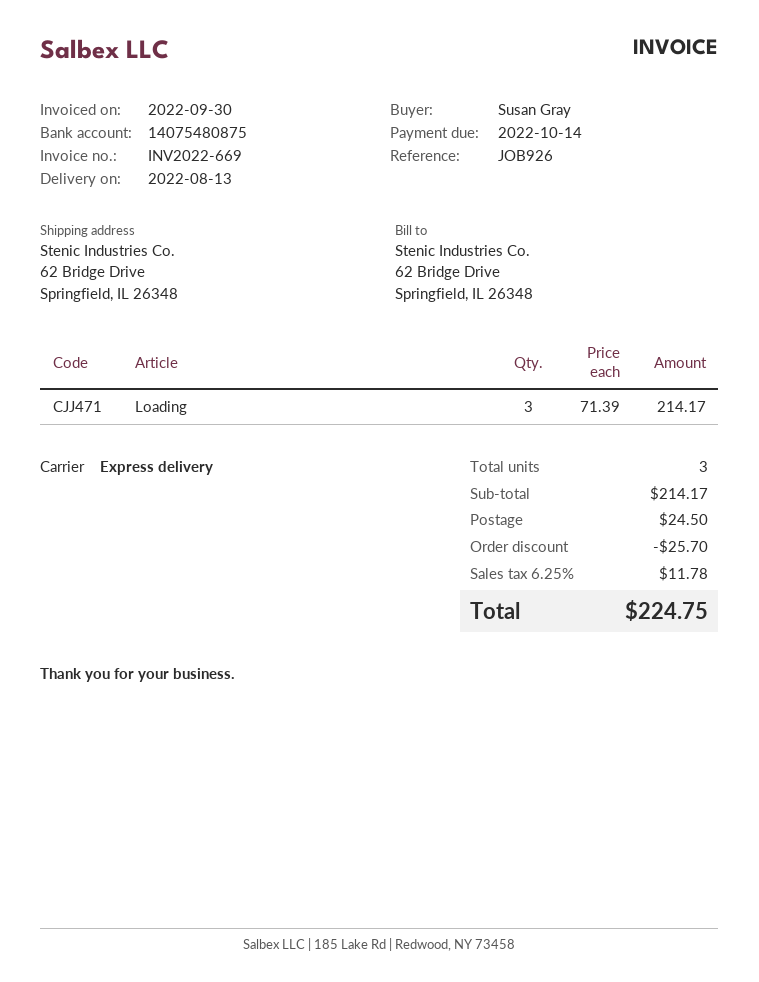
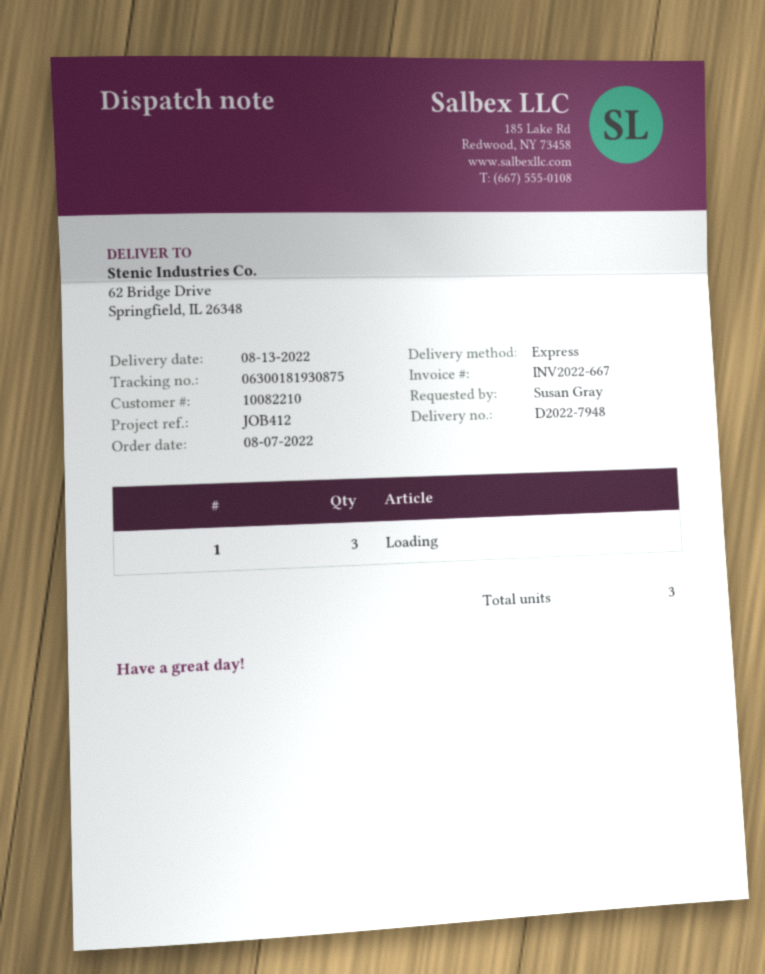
invoice number: INV2022-669 -> INV2022-667
reference: JOB926 -> JOB412

